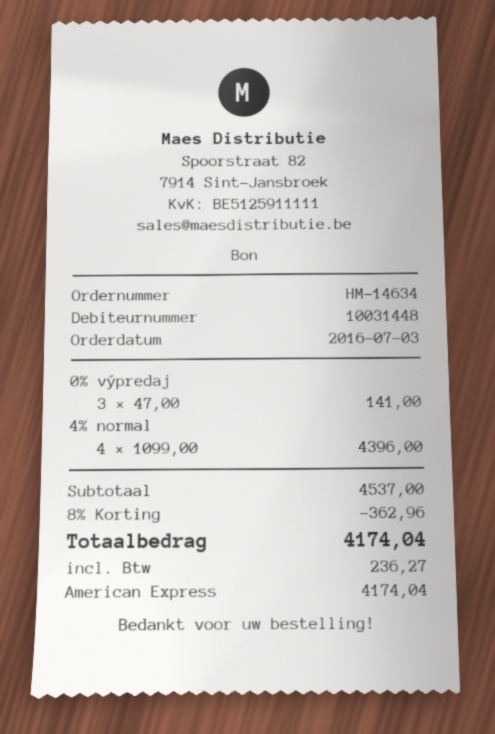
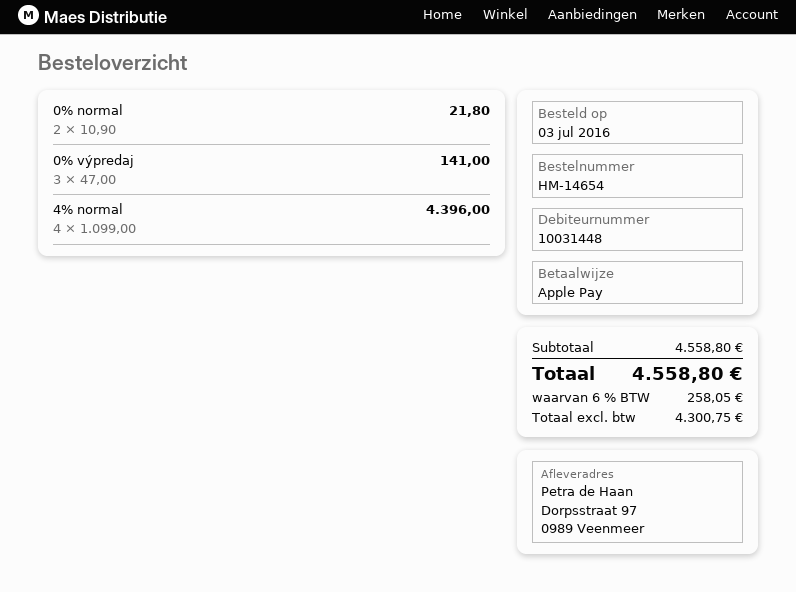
order number: HM-14634 -> HM-14654
payment method: American Express -> Apple Pay
0% normal: none -> 2 x 10.90 = 21.80
subtotal: 4537.00 -> 4558.80
discount: 8% = 362.96 -> none
tax: 236.27 -> 258.05
total: 4174.04 -> 4558.80

